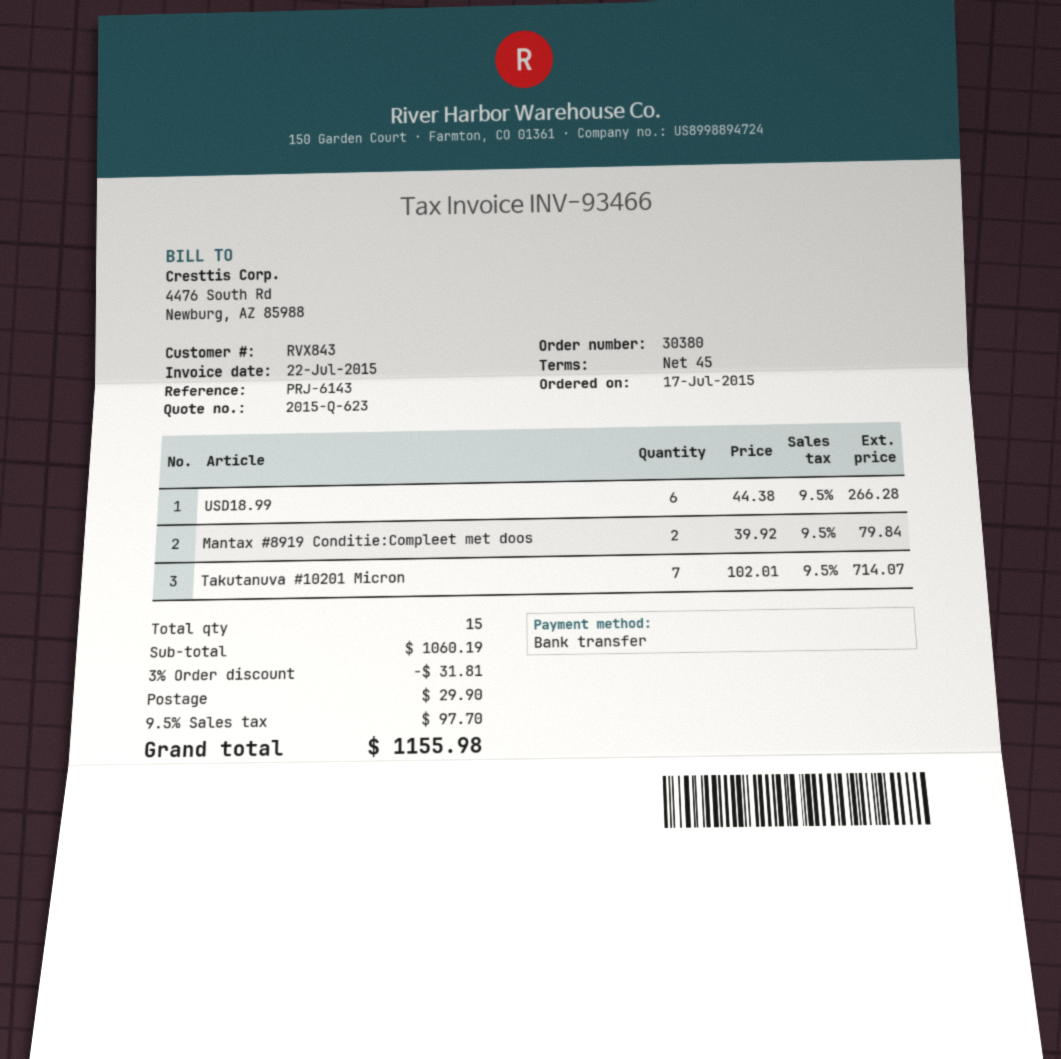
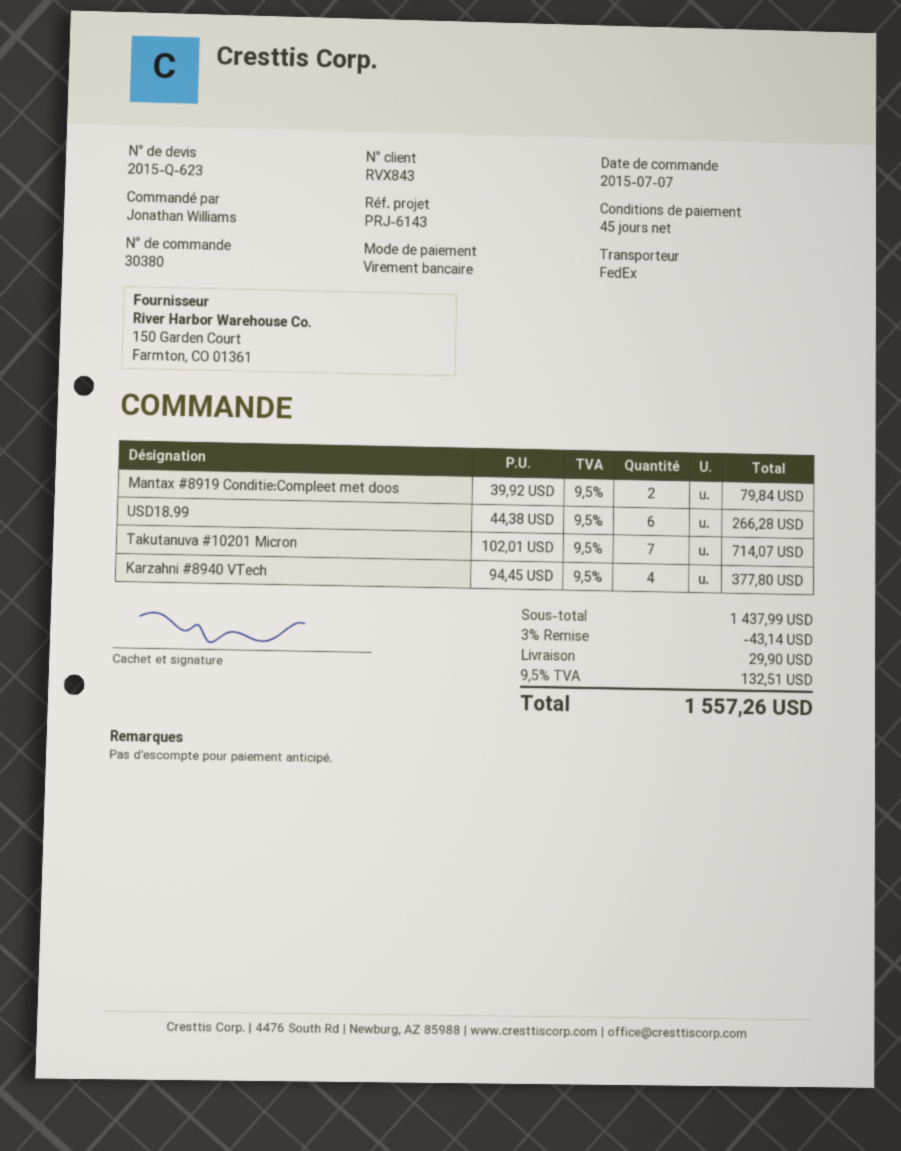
order date: 2015-07-17 -> 2015-07-07
Karzahni #8940 VTech: none -> 4 x 94.45 = 377.80
subtotal: 1060.19 -> 1437.99
discount: 3% = 31.81 -> 3% = 43.14
tax: 9.5% = 97.70 -> 9.5% = 132.51
total: 1155.98 -> 1557.26

